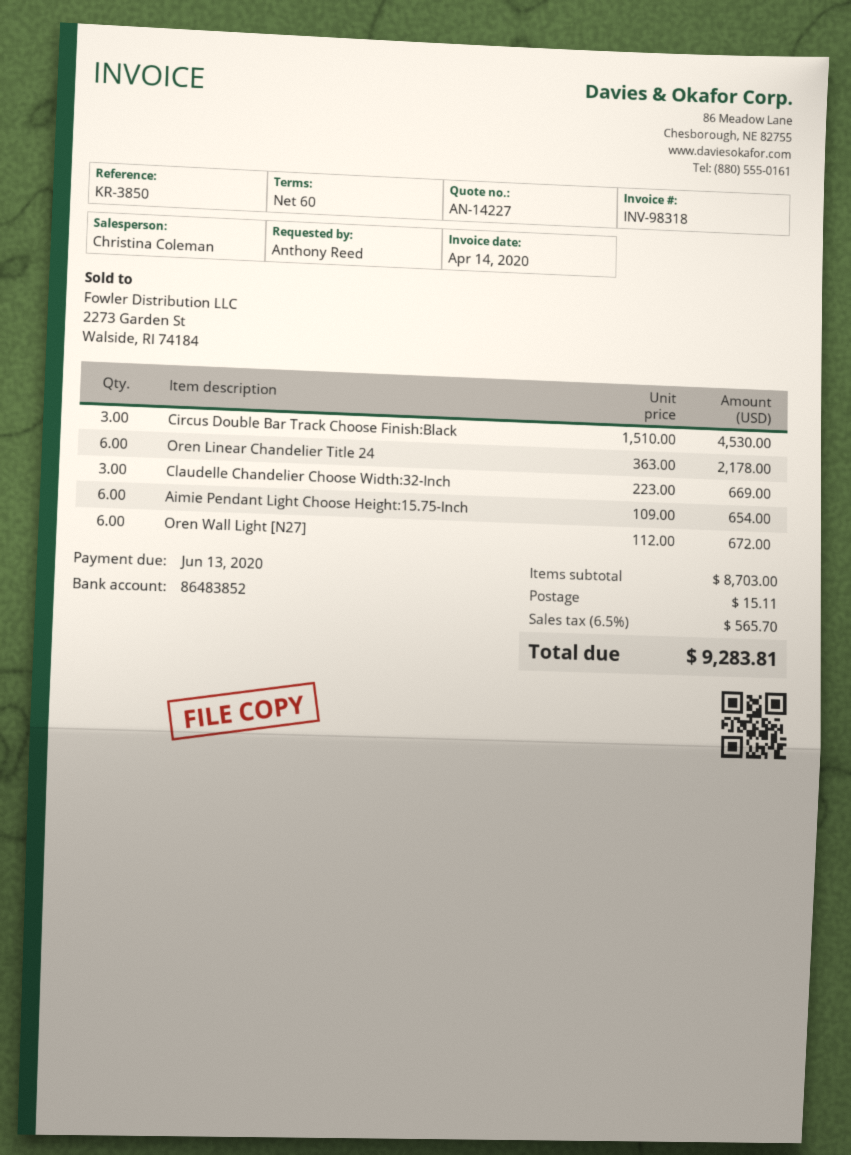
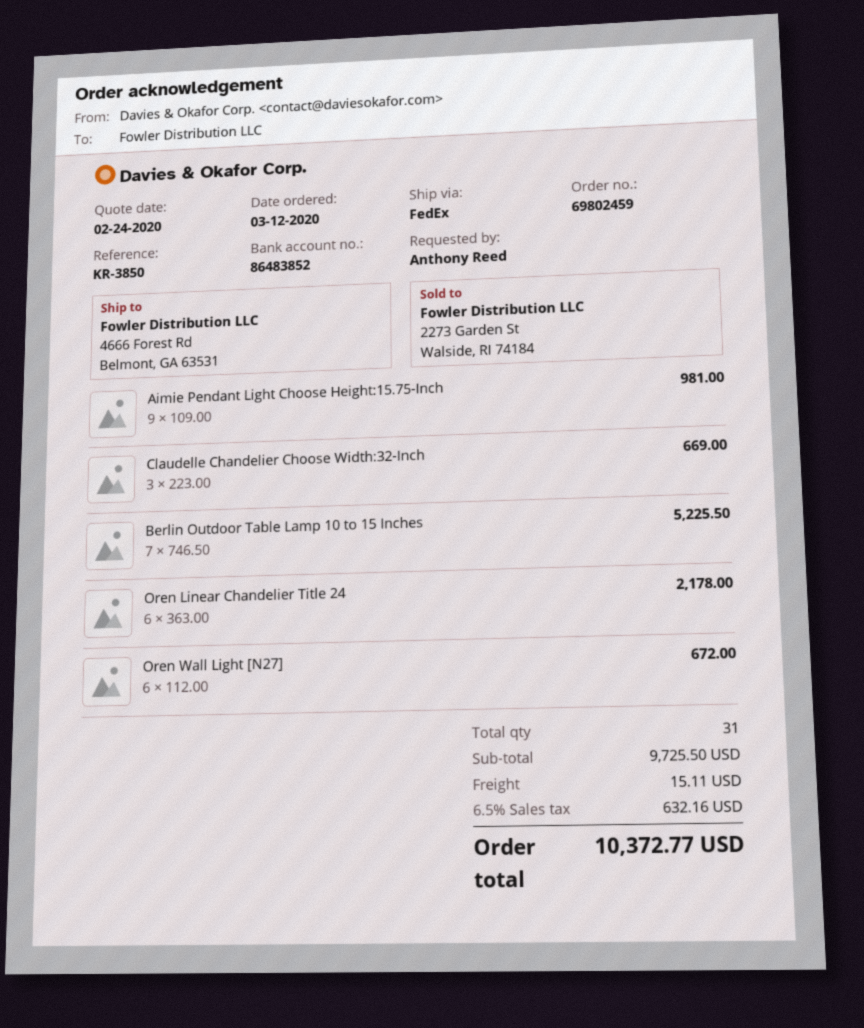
Circus Double Bar Track Choose Finish:Black: 3 x 1510.00 = 4530.00 -> none
Aimie Pendant Light Choose Height:15.75-Inch: 6 x 109.00 = 654.00 -> 9 x 109.00 = 981.00
Berlin Outdoor Table Lamp 10 to 15 Inches: none -> 7 x 746.50 = 5225.50
subtotal: 8703.00 -> 9725.50
tax: 6.5% = 565.70 -> 6.5% = 632.16
total: 9283.81 -> 10372.77

